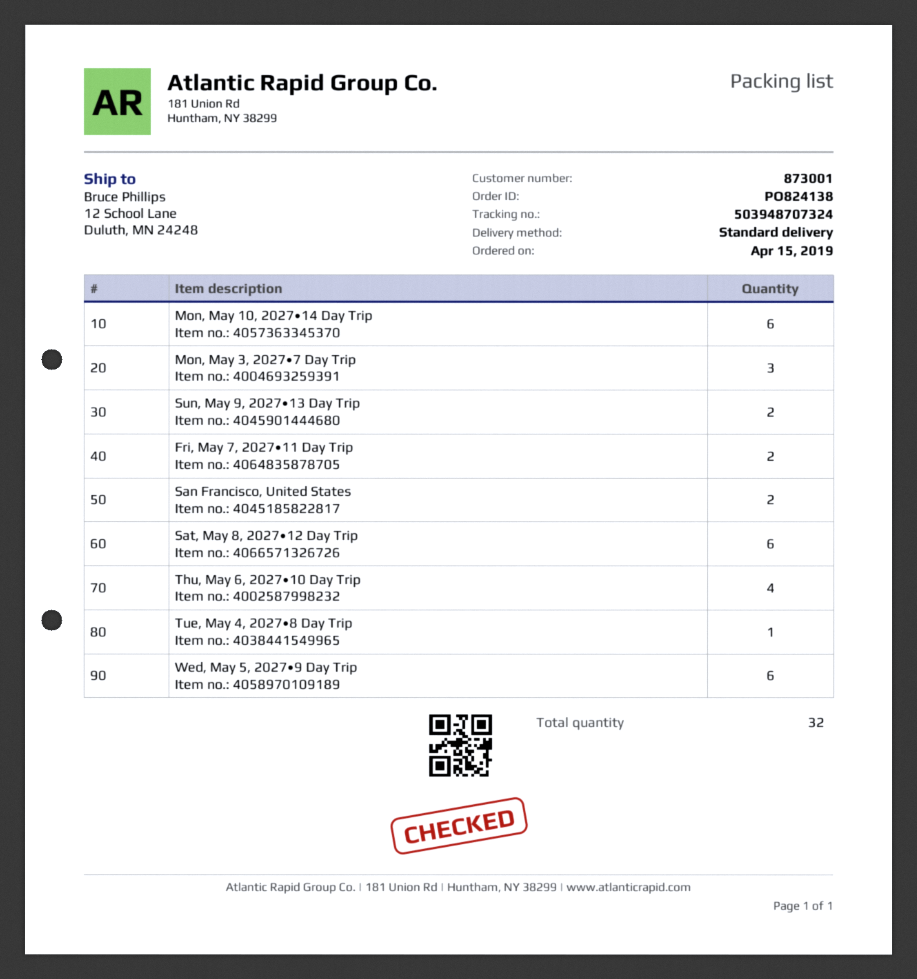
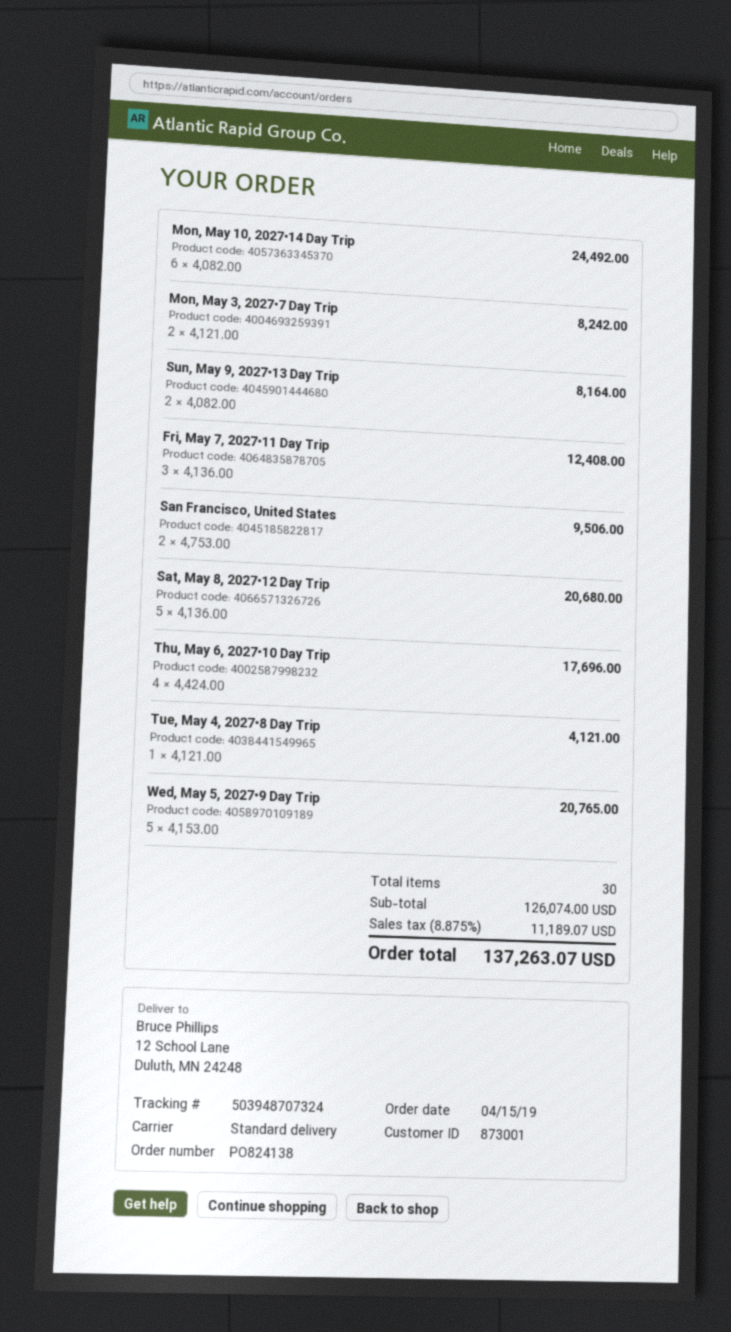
Mon, May 3, 2027•7 Day Trip: 3 -> 2
Fri, May 7, 2027•11 Day Trip: 2 -> 3
Sat, May 8, 2027•12 Day Trip: 6 -> 5
Wed, May 5, 2027•9 Day Trip: 6 -> 5
total quantity: 32 -> 30

